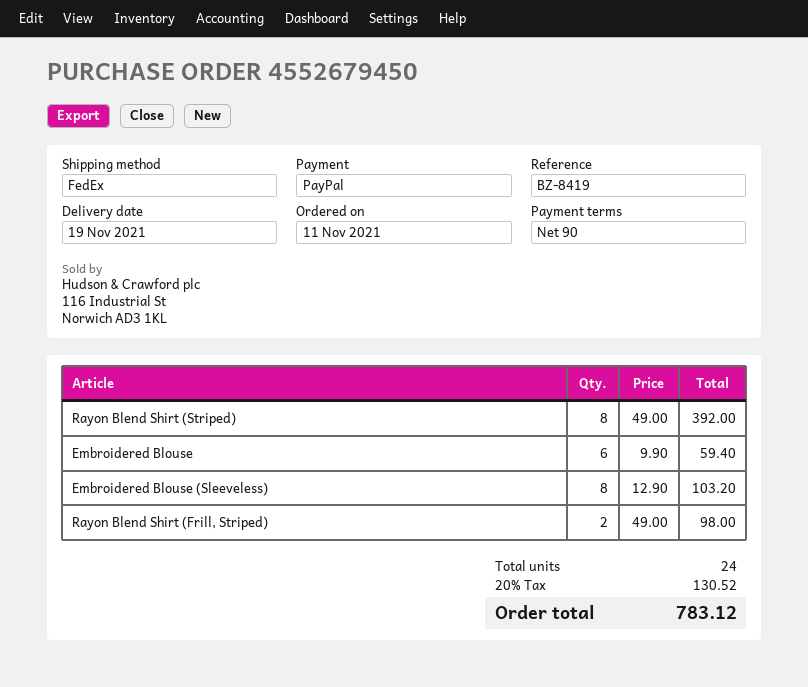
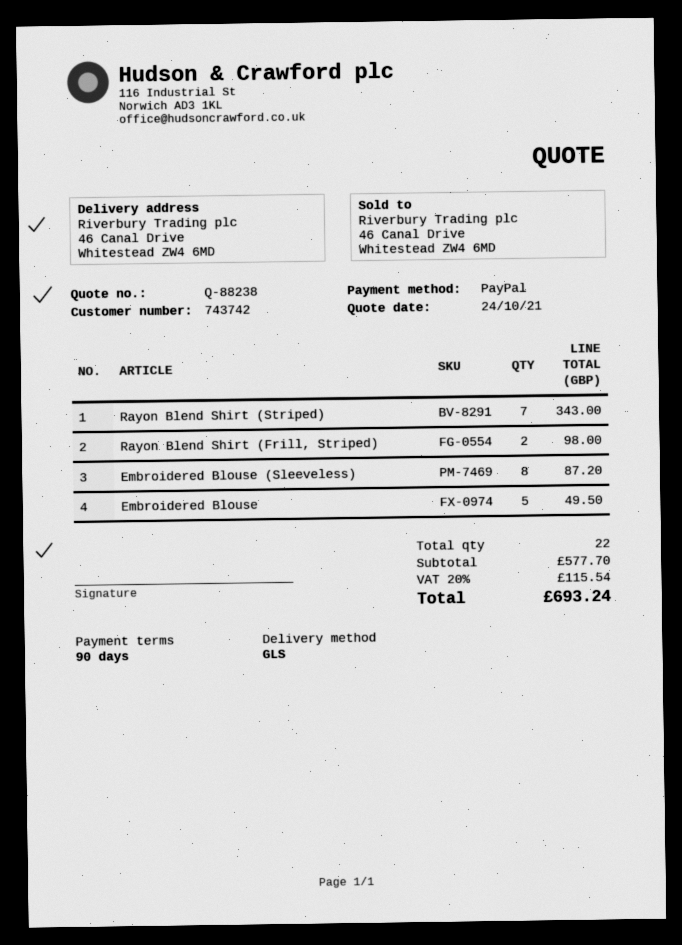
shipping method: FedEx -> GLS
Rayon Blend Shirt (Striped): 8 for 392.00 -> 7 for 343.00
Embroidered Blouse: 6 for 59.40 -> 5 for 49.50
Embroidered Blouse (Sleeveless): 8 for 103.20 -> 8 for 87.20
total quantity: 24 -> 22
tax: 20% = 130.52 -> 20% = 115.54
total: 783.12 -> 693.24

